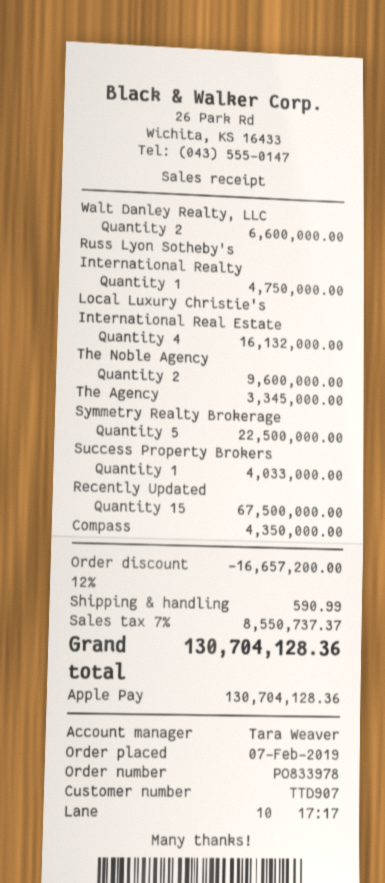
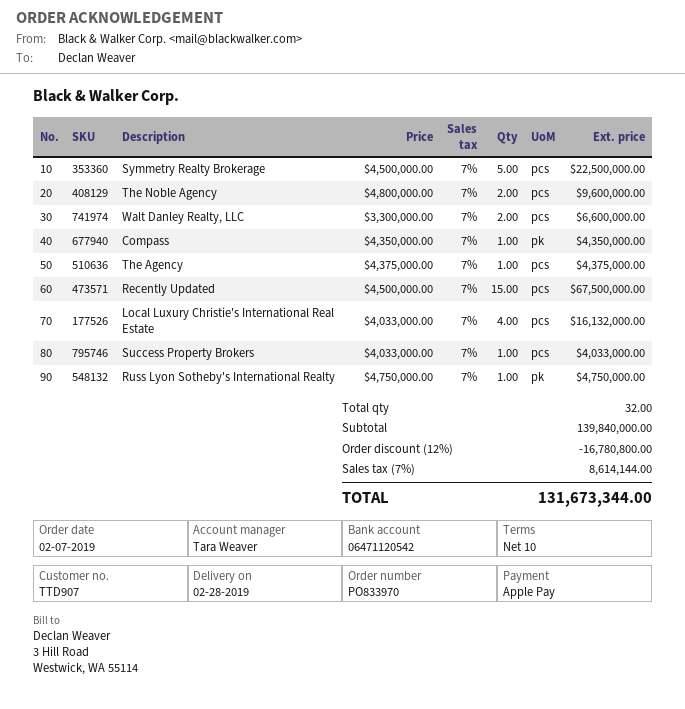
order number: PO833978 -> PO833970
The Agency: 1 for 3345000.00 -> 1 for 4375000.00
discount: 12% = 16657200.00 -> 12% = 16780800.00
shipping: 590.99 -> none
tax: 7% = 8550737.37 -> 7% = 8614144.00
total: 130704128.36 -> 131673344.00

